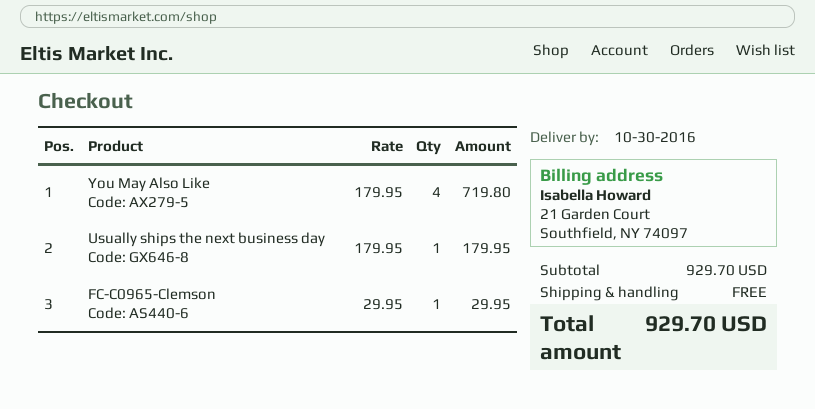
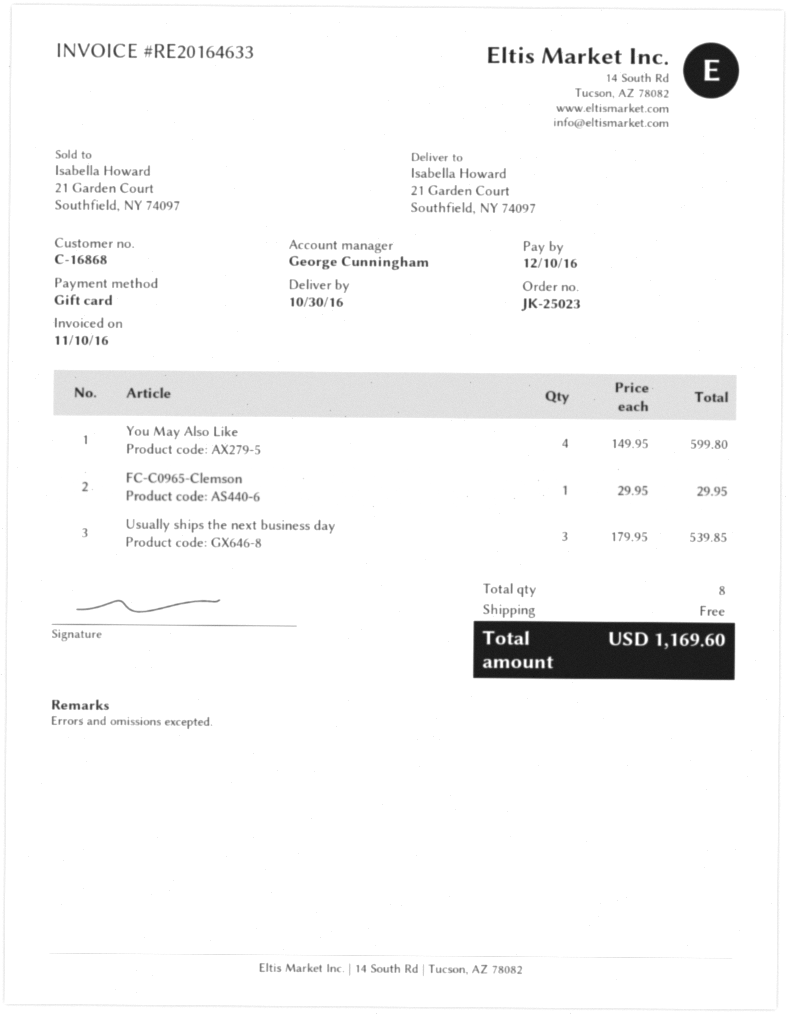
You May Also Like: 4 x 179.95 = 719.80 -> 4 x 149.95 = 599.80
Usually ships the next business day: 1 x 179.95 = 179.95 -> 3 x 179.95 = 539.85
total: 929.70 -> 1169.60

